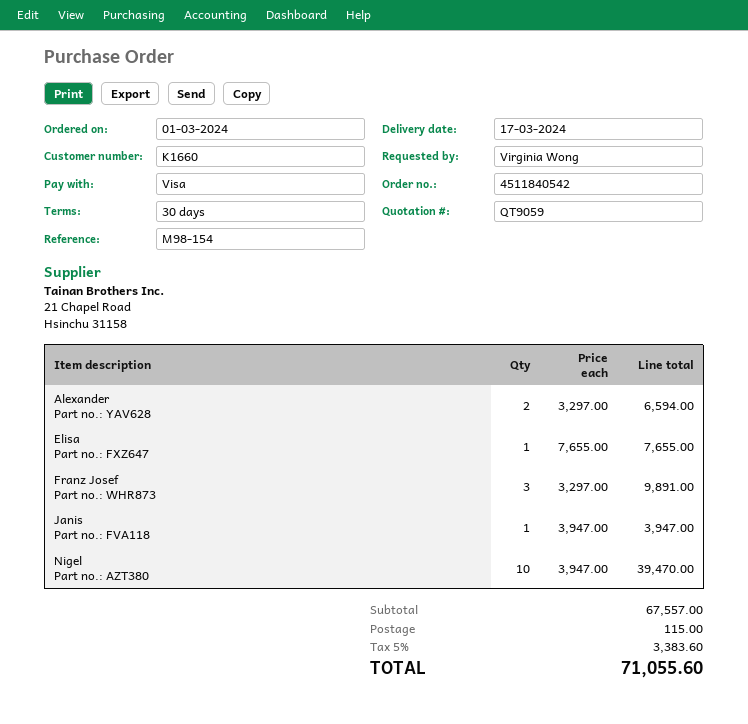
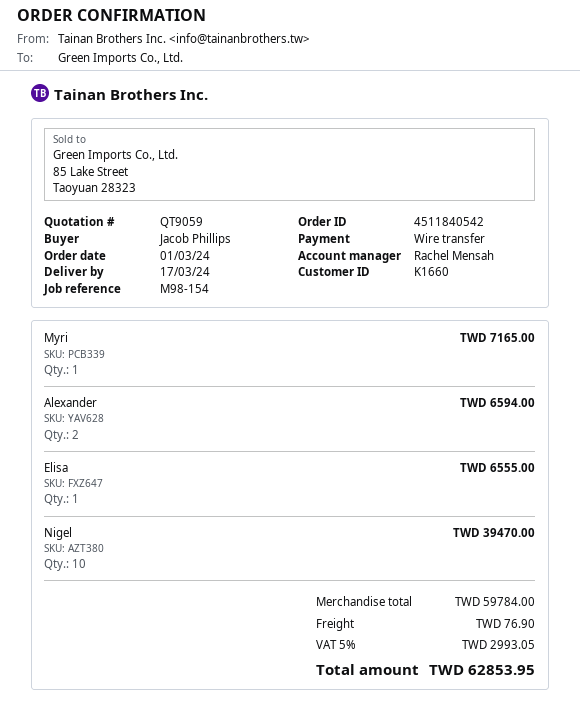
ordered by: Virginia Wong -> Jacob Phillips
payment method: Visa -> bank transfer
Elisa: 1 for 7655.00 -> 1 for 6555.00
Franz Josef: 3 for 9891.00 -> none
Janis: 1 for 3947.00 -> none
Myri: none -> 1 for 7165.00
subtotal: 67557.00 -> 59784.00
shipping: 115.00 -> 76.90
tax: 5% = 3383.60 -> 5% = 2993.05
total: 71055.60 -> 62853.95

